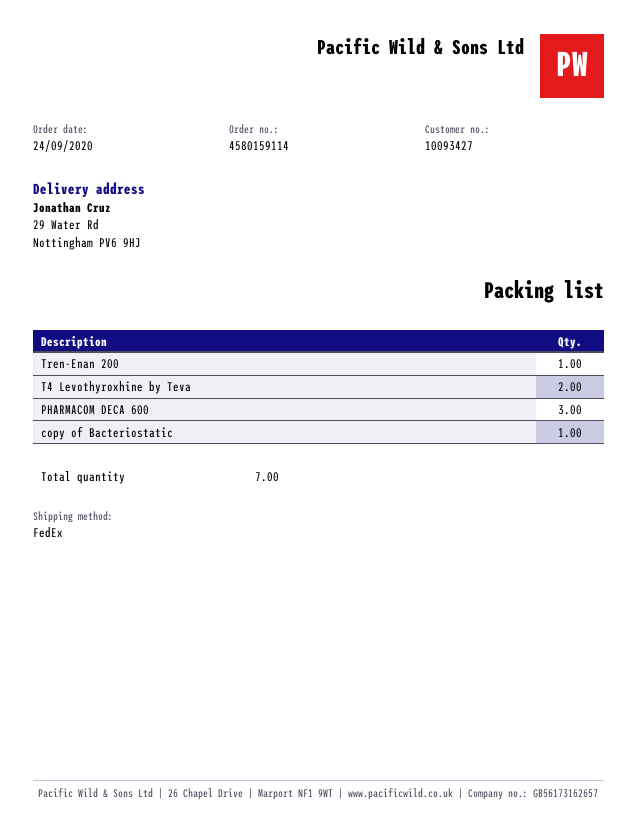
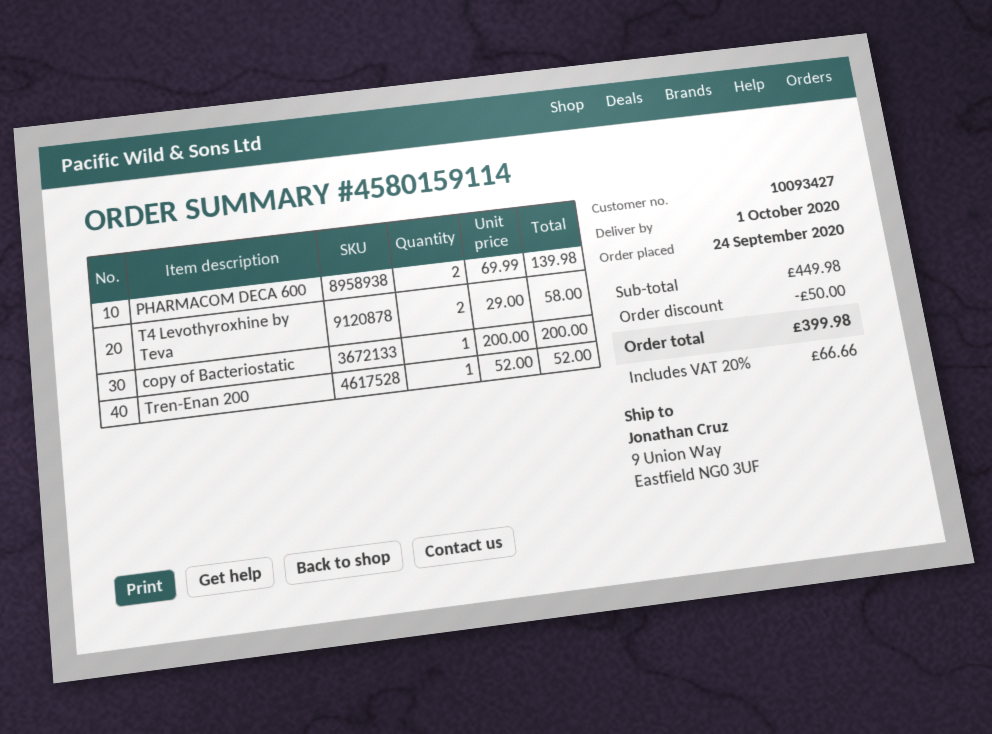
ship to: 29 Water Rd, Nottingham PV6 9HJ -> 9 Union Way, Eastfield NG0 3UF
PHARMACOM DECA 600: 3 -> 2

